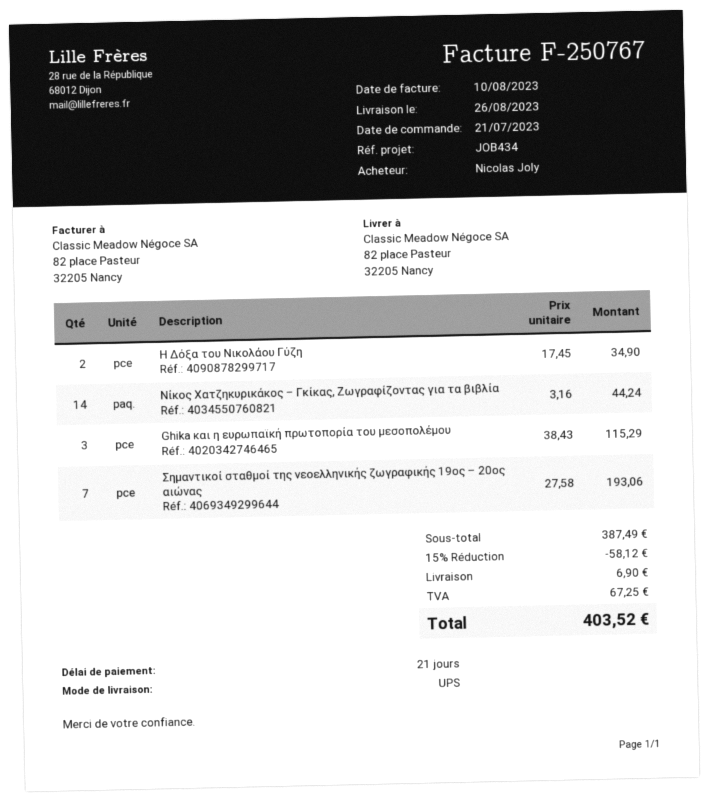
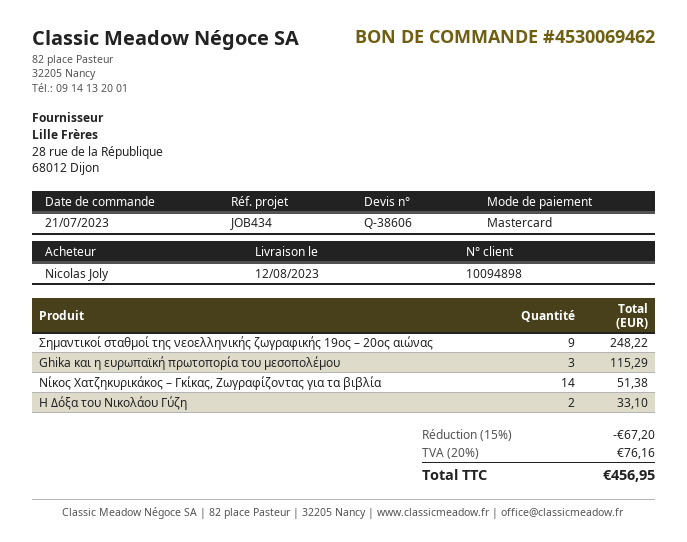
delivery date: 2023-08-26 -> 2023-08-12
Η Δόξα του Νικολάου Γύζη: 2 for 34.90 -> 2 for 33.10
Νίκος Χατζηκυρικάκος – Γκίκας, Ζωγραφίζοντας για τα βιβλία: 14 for 44.24 -> 14 for 51.38
Σημαντικοί σταθμοί της νεοελληνικής ζωγραφικής 19ος – 20ος αιώνας: 7 for 193.06 -> 9 for 248.22
discount: 15% = 58.12 -> 15% = 67.20
shipping: 6.90 -> none
tax: 67.25 -> 76.16
total: 403.52 -> 456.95

